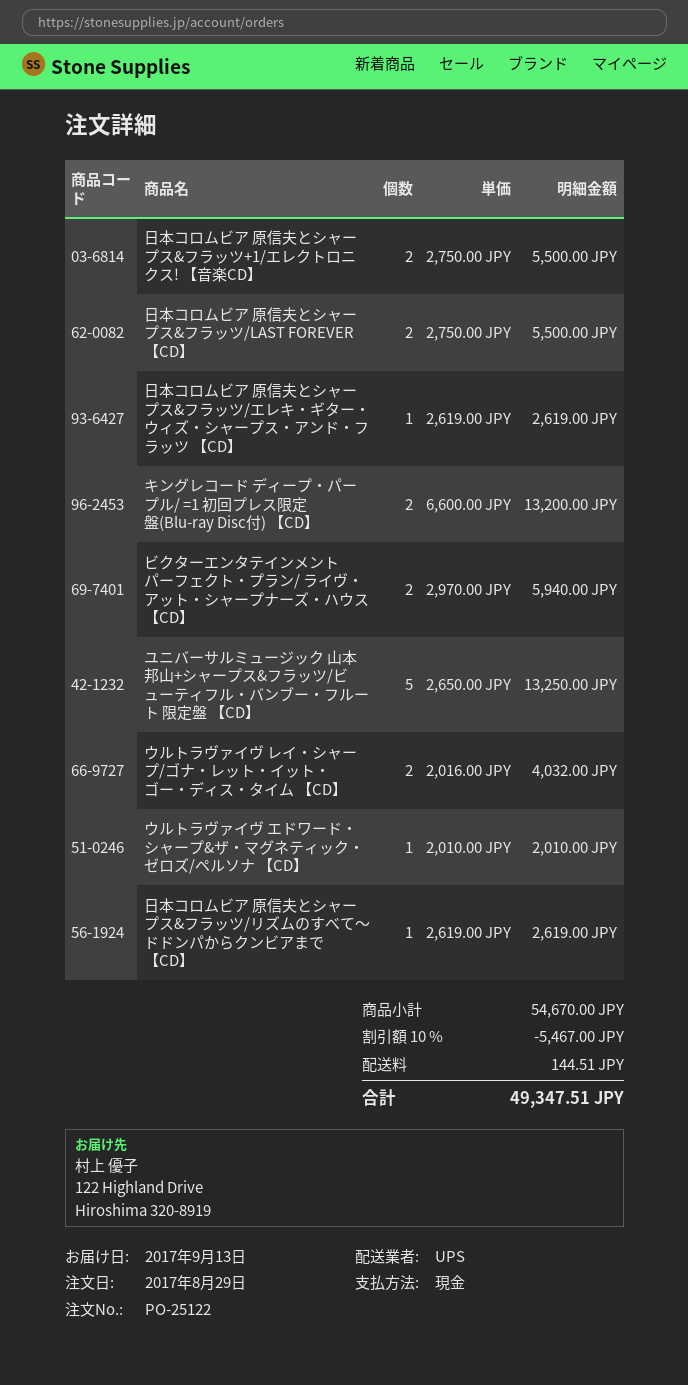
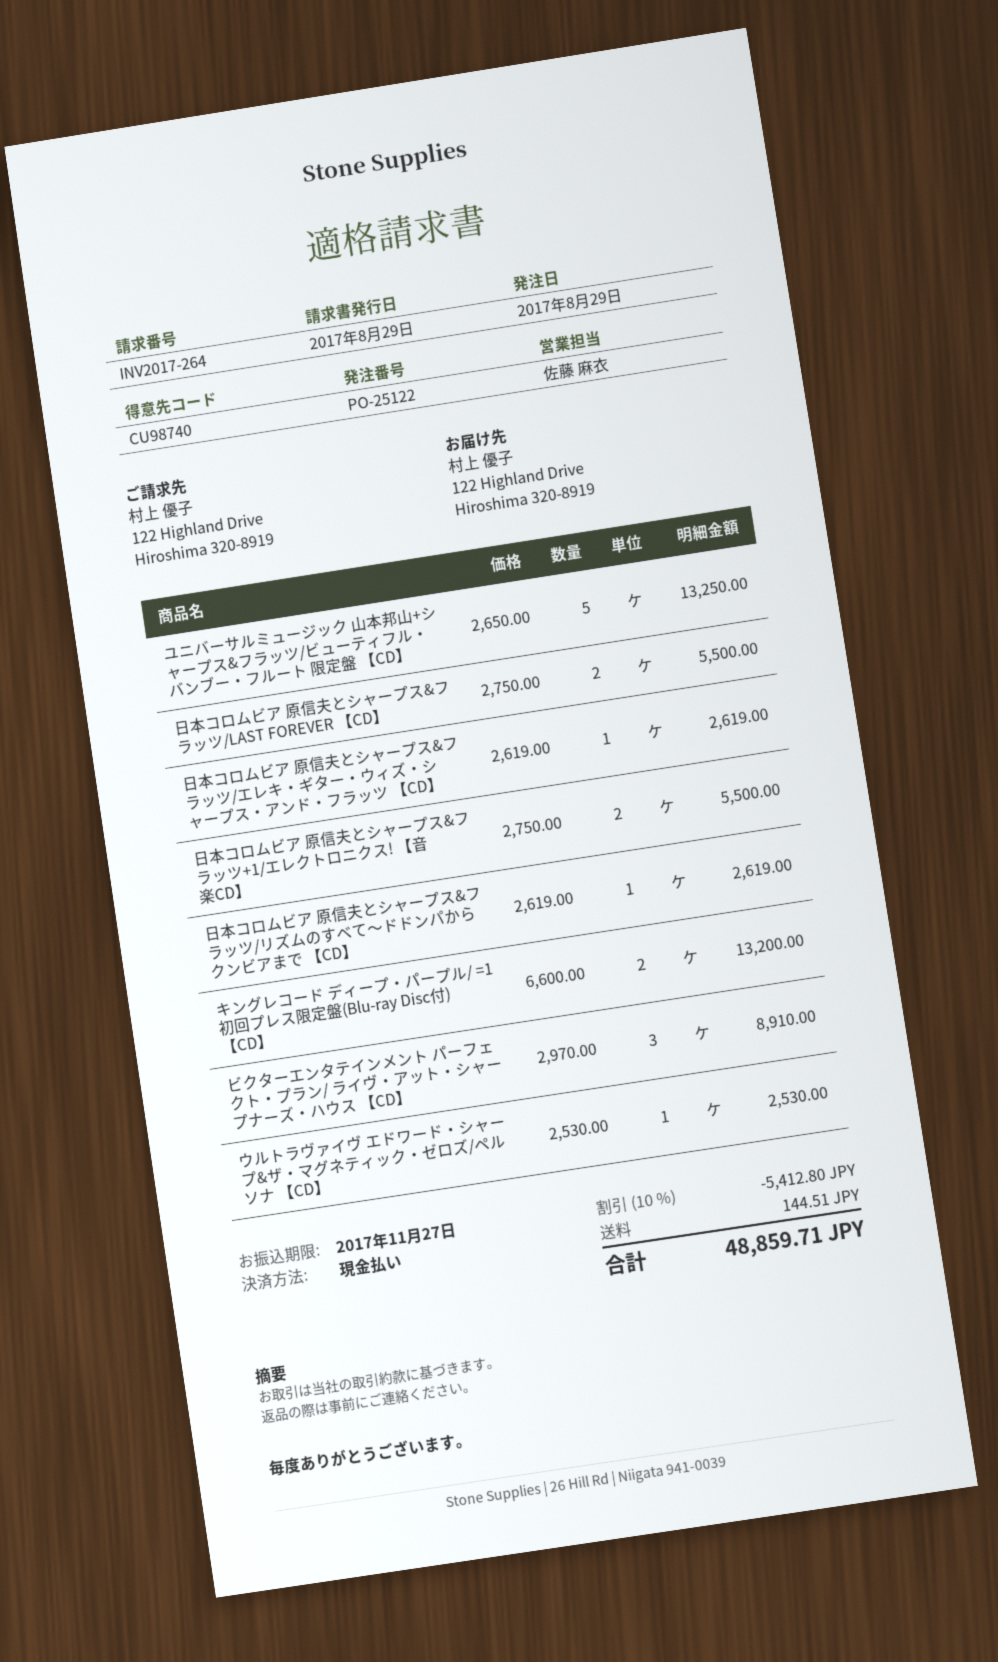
ビクターエンタテインメント パーフェクト・プラン/ ライヴ・アット・シャープナーズ・ハウス 【CD】: 2 x 2970.00 = 5940.00 -> 3 x 2970.00 = 8910.00
ウルトラヴァイヴ レイ・シャープ/ゴナ・レット・イット・ゴー・ディス・タイム 【CD】: 2 x 2016.00 = 4032.00 -> none
ウルトラヴァイヴ エドワード・シャープ&ザ・マグネティック・ゼロズ/ペルソナ 【CD】: 1 x 2010.00 = 2010.00 -> 1 x 2530.00 = 2530.00
discount: 10% = 5467.00 -> 10% = 5412.80
total: 49347.51 -> 48859.71

